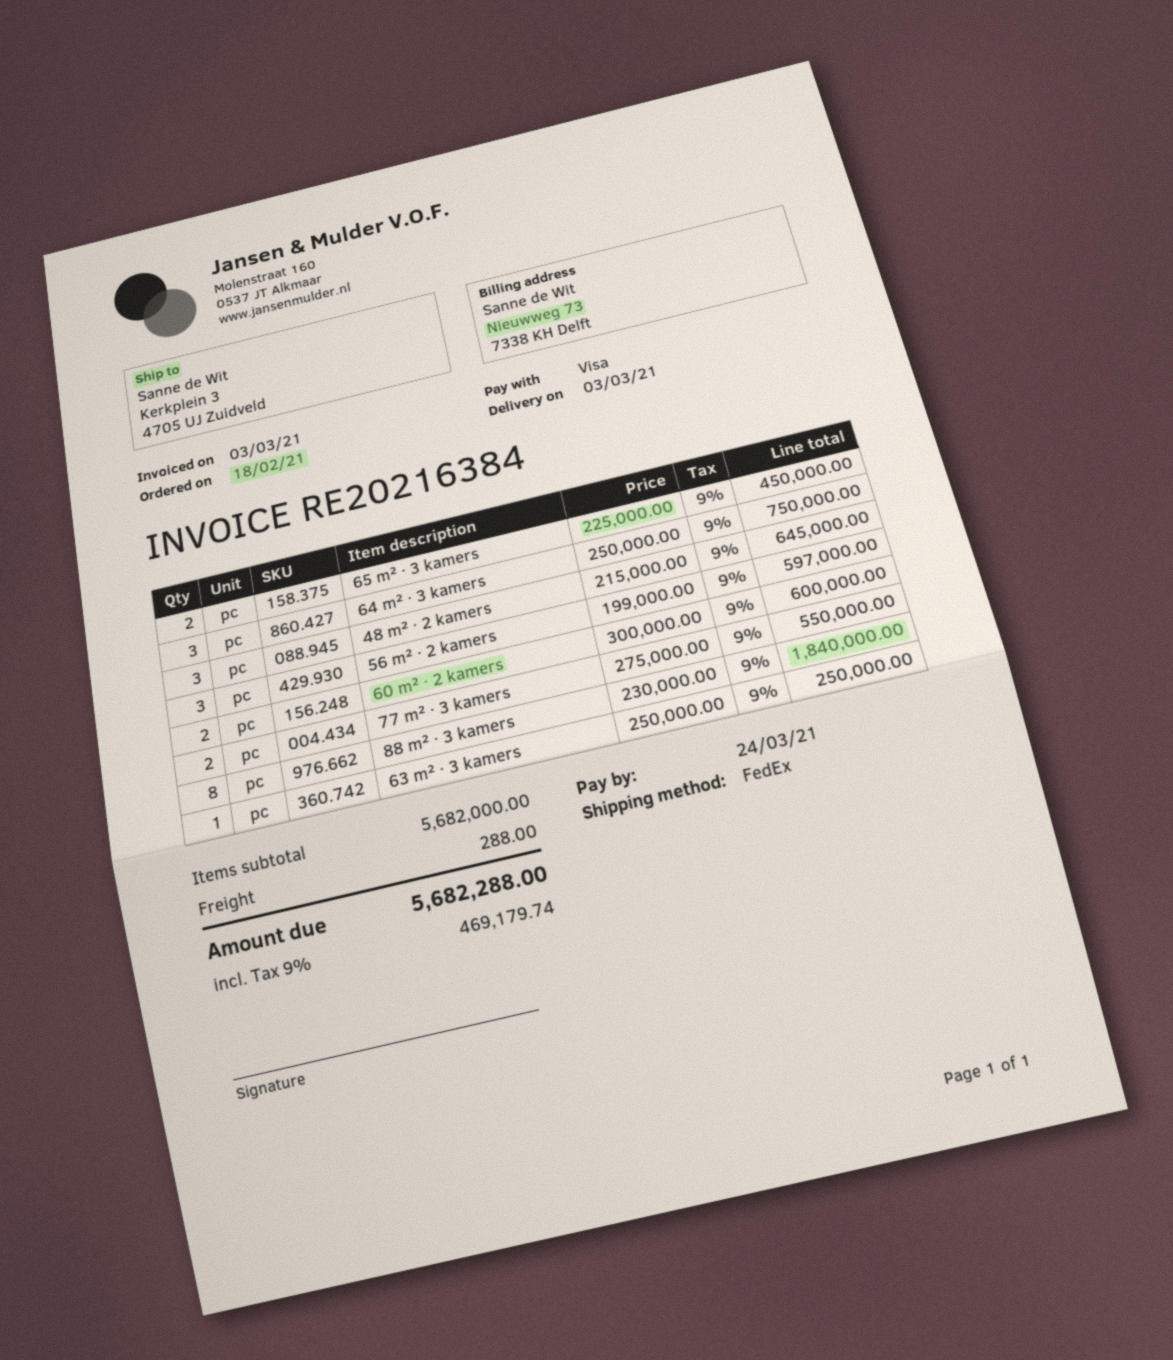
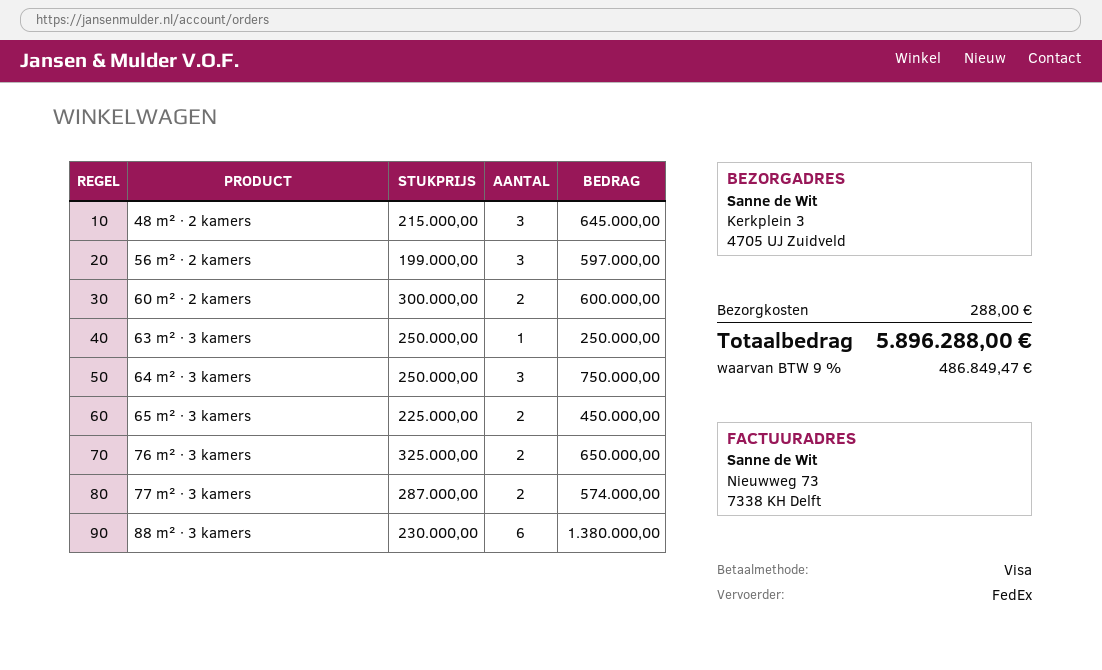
77 m² · 3 kamers: 2 x 275000.00 = 550000.00 -> 2 x 287000.00 = 574000.00
88 m² · 3 kamers: 8 x 230000.00 = 1840000.00 -> 6 x 230000.00 = 1380000.00
76 m² · 3 kamers: none -> 2 x 325000.00 = 650000.00
tax: 9% = 469179.74 -> 9% = 486849.47
total: 5682288.00 -> 5896288.00

